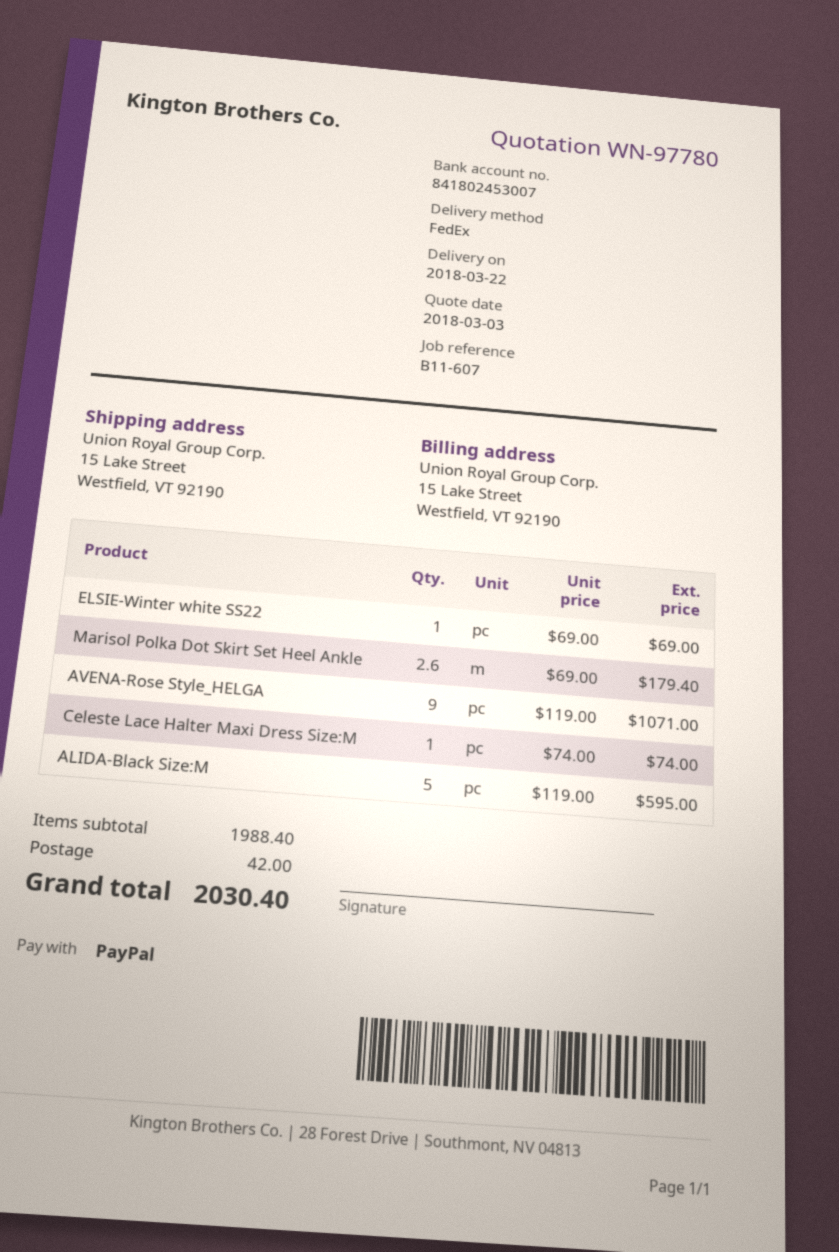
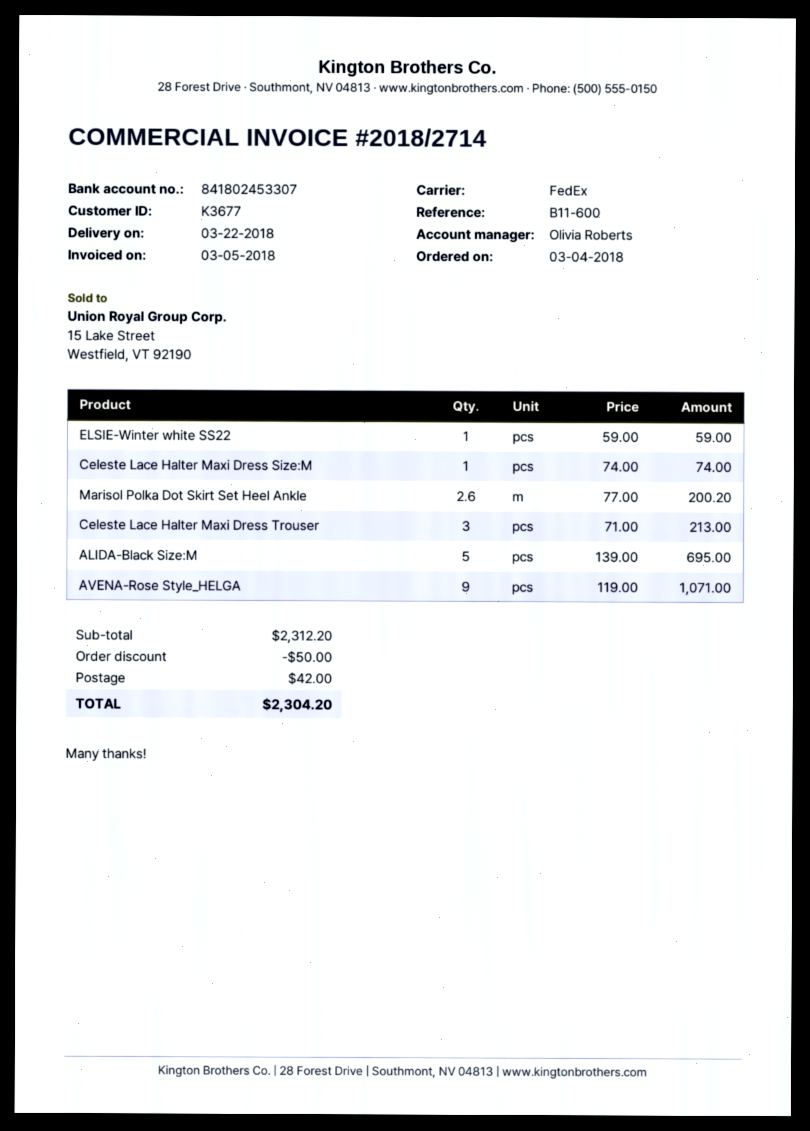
reference: B11-607 -> B11-600
bank account: 841802453007 -> 841802453307
ELSIE-Winter white SS22: 1 x 69.00 = 69.00 -> 1 x 59.00 = 59.00
Marisol Polka Dot Skirt Set Heel Ankle: 2.6 x 69.00 = 179.40 -> 2.6 x 77.00 = 200.20
ALIDA-Black Size:M: 5 x 119.00 = 595.00 -> 5 x 139.00 = 695.00
Celeste Lace Halter Maxi Dress Trouser: none -> 3 x 71.00 = 213.00
subtotal: 1988.40 -> 2312.20
discount: none -> 50.00
total: 2030.40 -> 2304.20

